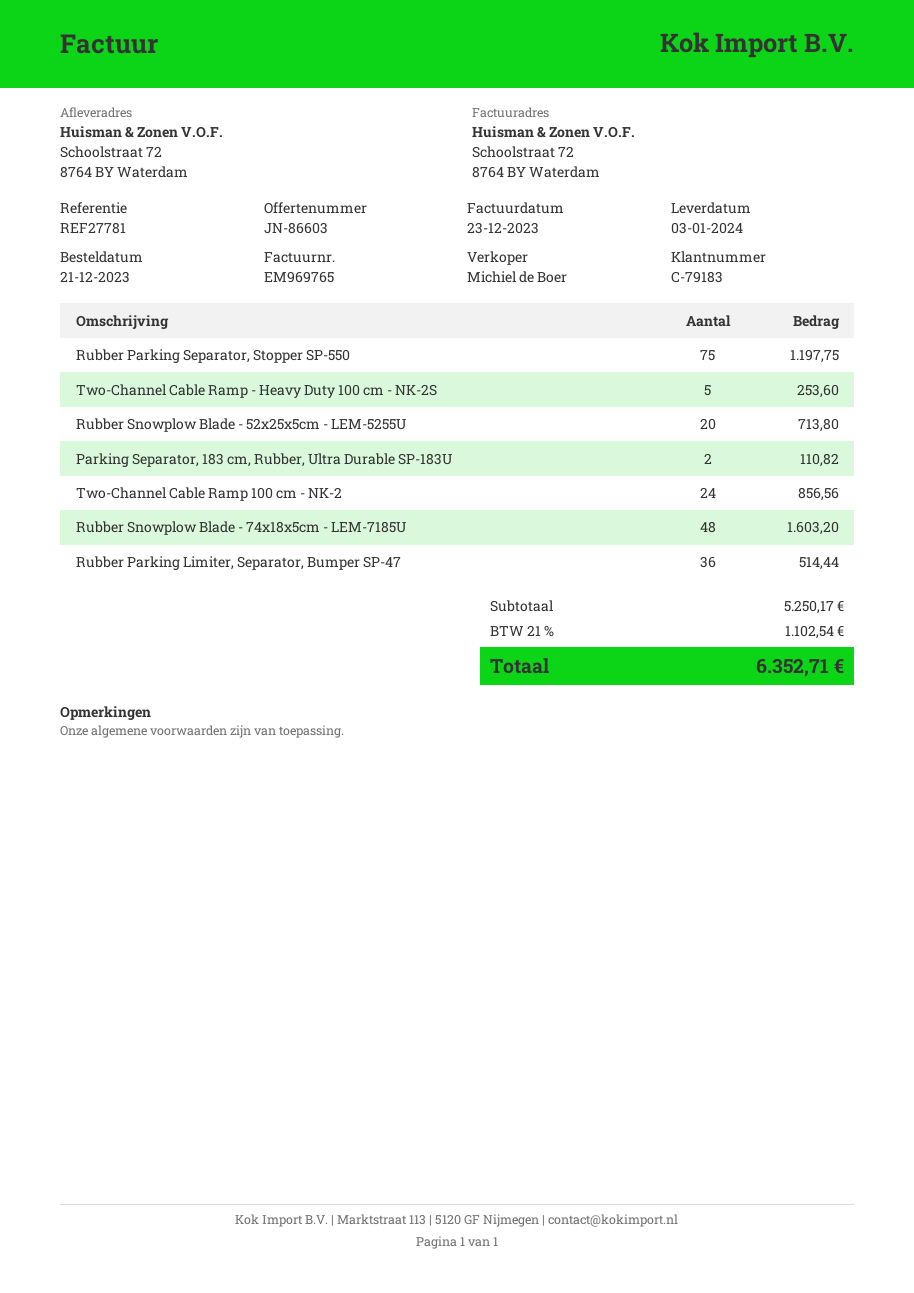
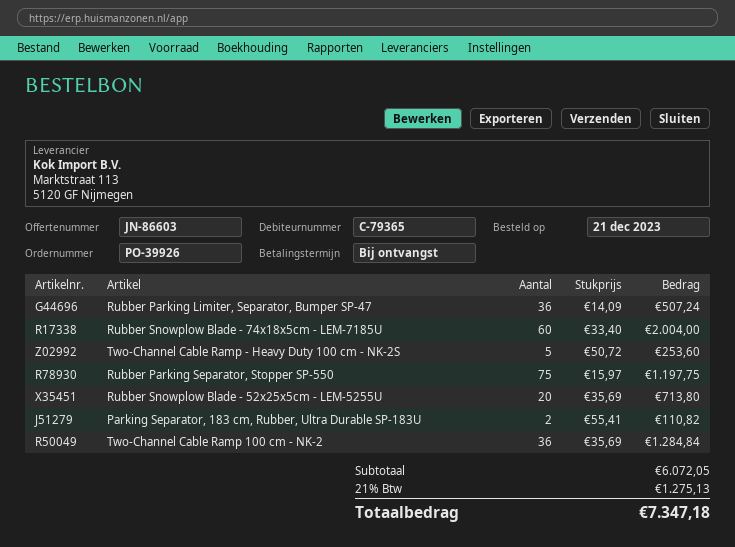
customer number: C-79183 -> C-79365
Two-Channel Cable Ramp 100 cm - NK-2: 24 for 856.56 -> 36 for 1284.84
Rubber Snowplow Blade - 74x18x5cm - LEM-7185U: 48 for 1603.20 -> 60 for 2004.00
Rubber Parking Limiter, Separator, Bumper SP-47: 36 for 514.44 -> 36 for 507.24
subtotal: 5250.17 -> 6072.05
tax: 21% = 1102.54 -> 21% = 1275.13
total: 6352.71 -> 7347.18

